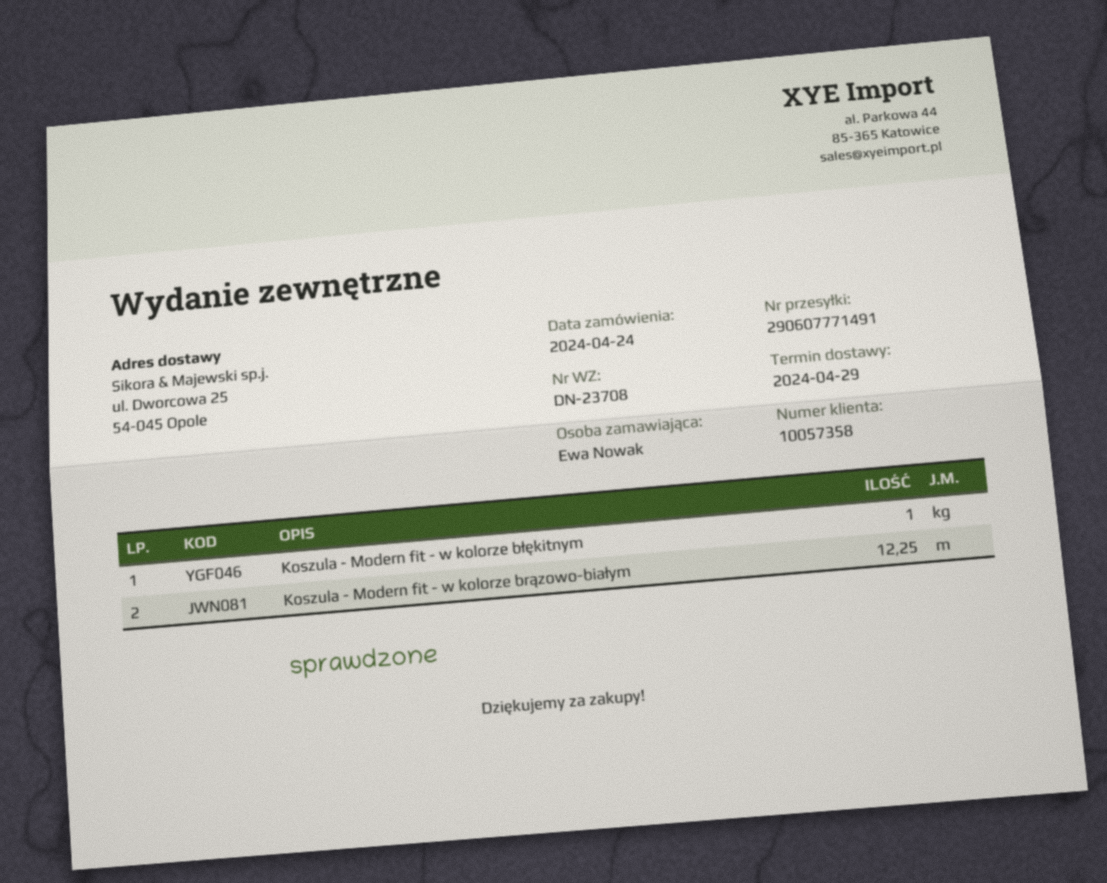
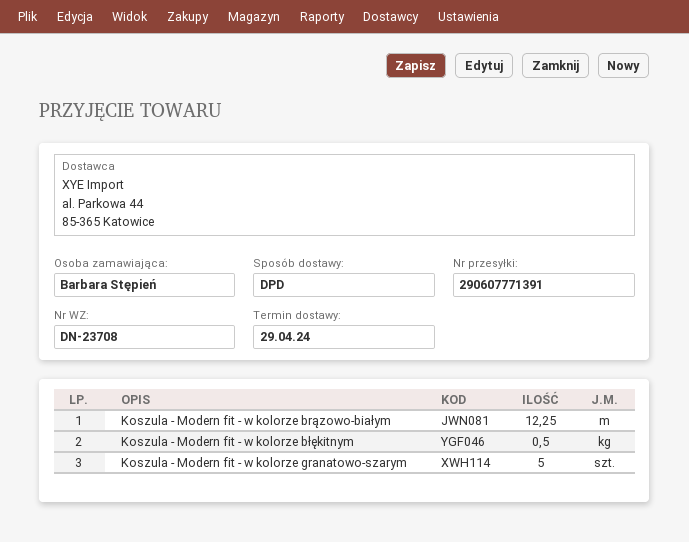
ordered by: Ewa Nowak -> Barbara Stępień
tracking number: 290607771491 -> 290607771391
Koszula - Modern fit - w kolorze błękitnym: 1 -> 0.5
Koszula - Modern fit - w kolorze granatowo-szarym: none -> 5

